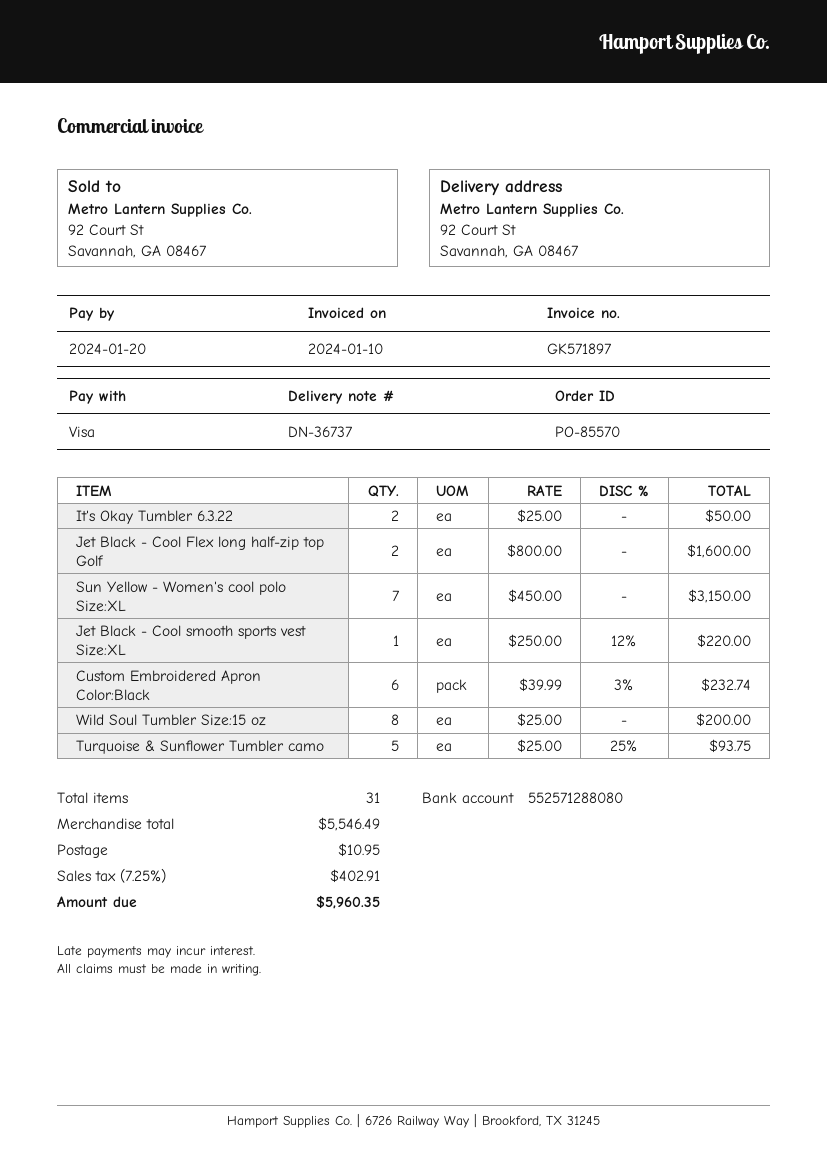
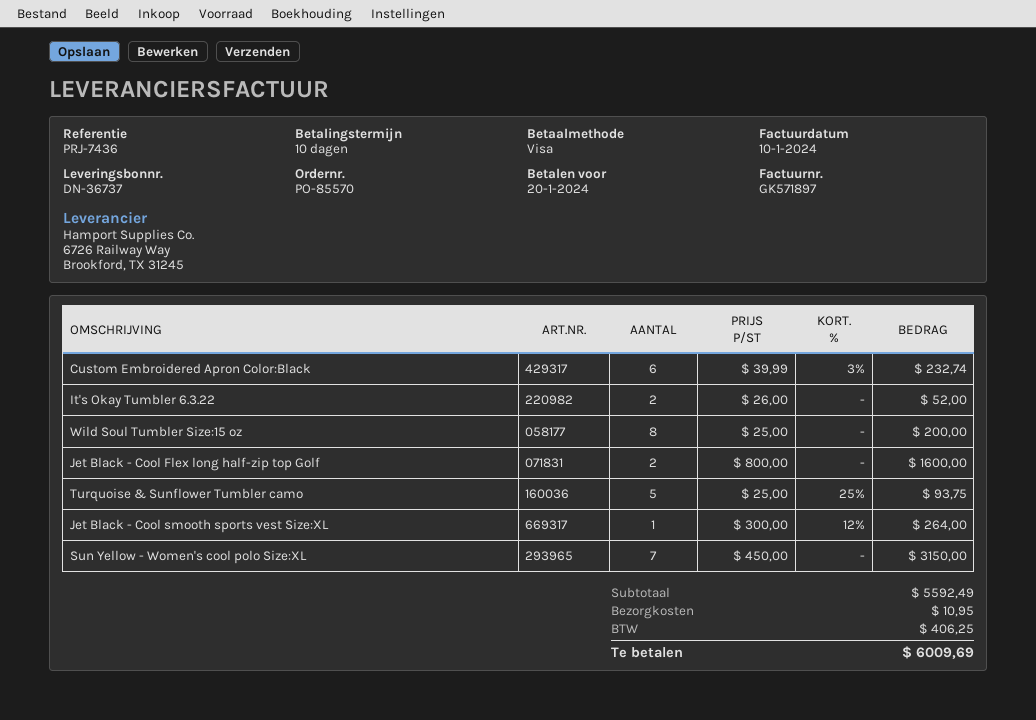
It's Okay Tumbler 6.3.22: 2 x 25.00 = 50.00 -> 2 x 26.00 = 52.00
Jet Black - Cool smooth sports vest Size:XL: 1 x 250.00 - 12% = 220.00 -> 1 x 300.00 - 12% = 264.00
subtotal: 5546.49 -> 5592.49
tax: 402.91 -> 406.25
total: 5960.35 -> 6009.69

